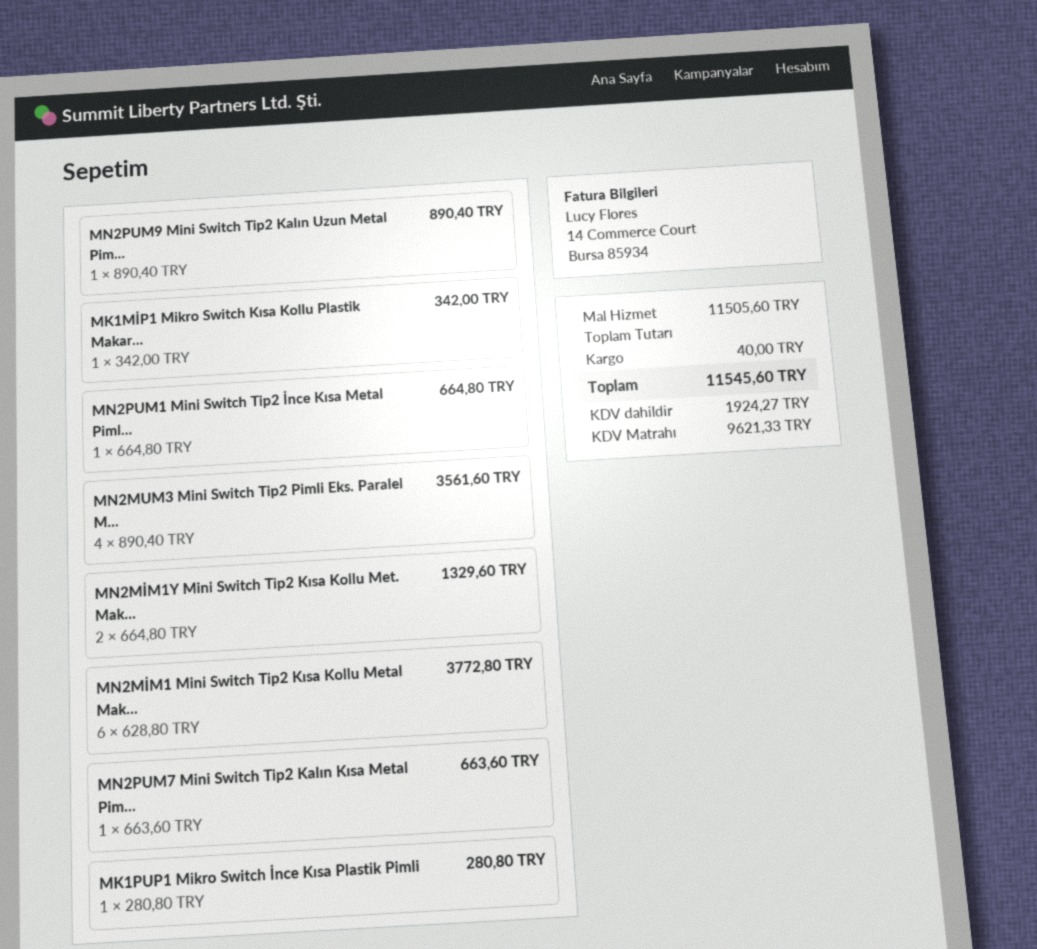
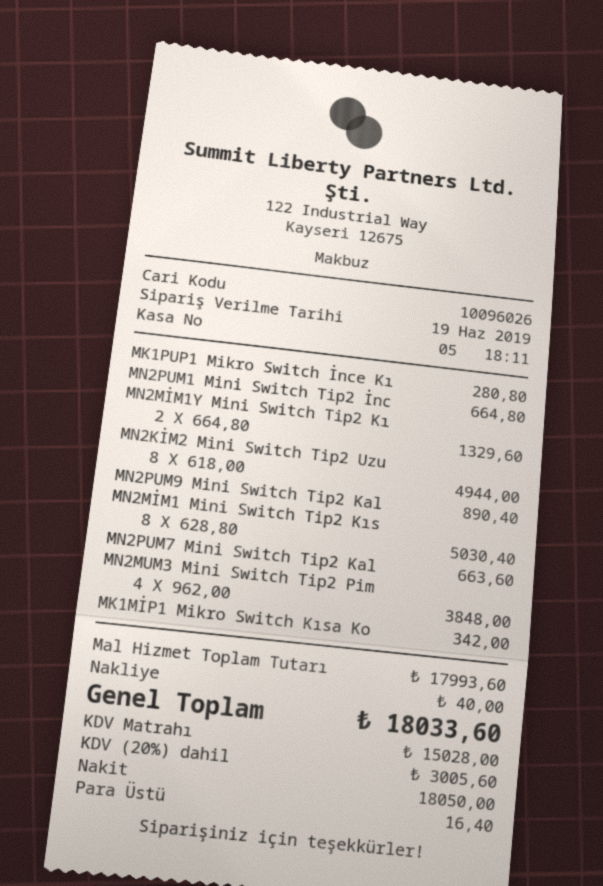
MN2MUM3 Mini Switch Tip2 Pimli Eks. Paralel M...: 4 x 890.40 = 3561.60 -> 4 x 962.00 = 3848.00
MN2MİM1 Mini Switch Tip2 Kısa Kollu Metal Mak...: 6 x 628.80 = 3772.80 -> 8 x 628.80 = 5030.40
MN2KİM2 Mini Switch Tip2 Uzu: none -> 8 x 618.00 = 4944.00
subtotal: 11505.60 -> 17993.60
net: 9621.33 -> 15028.00
tax: 1924.27 -> 3005.60
total: 11545.60 -> 18033.60

